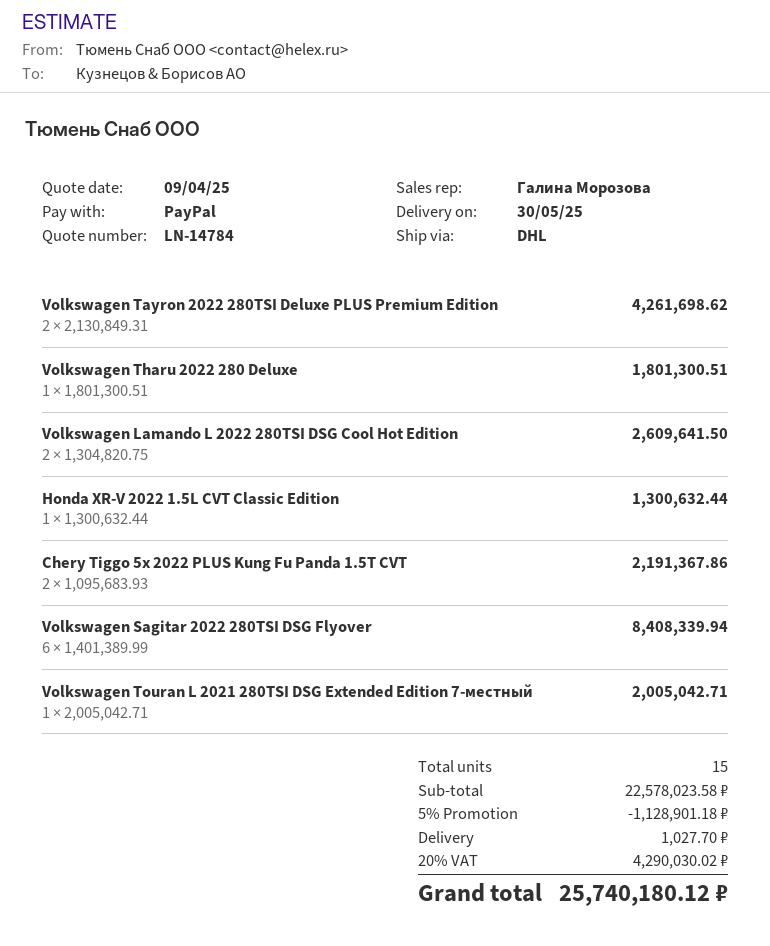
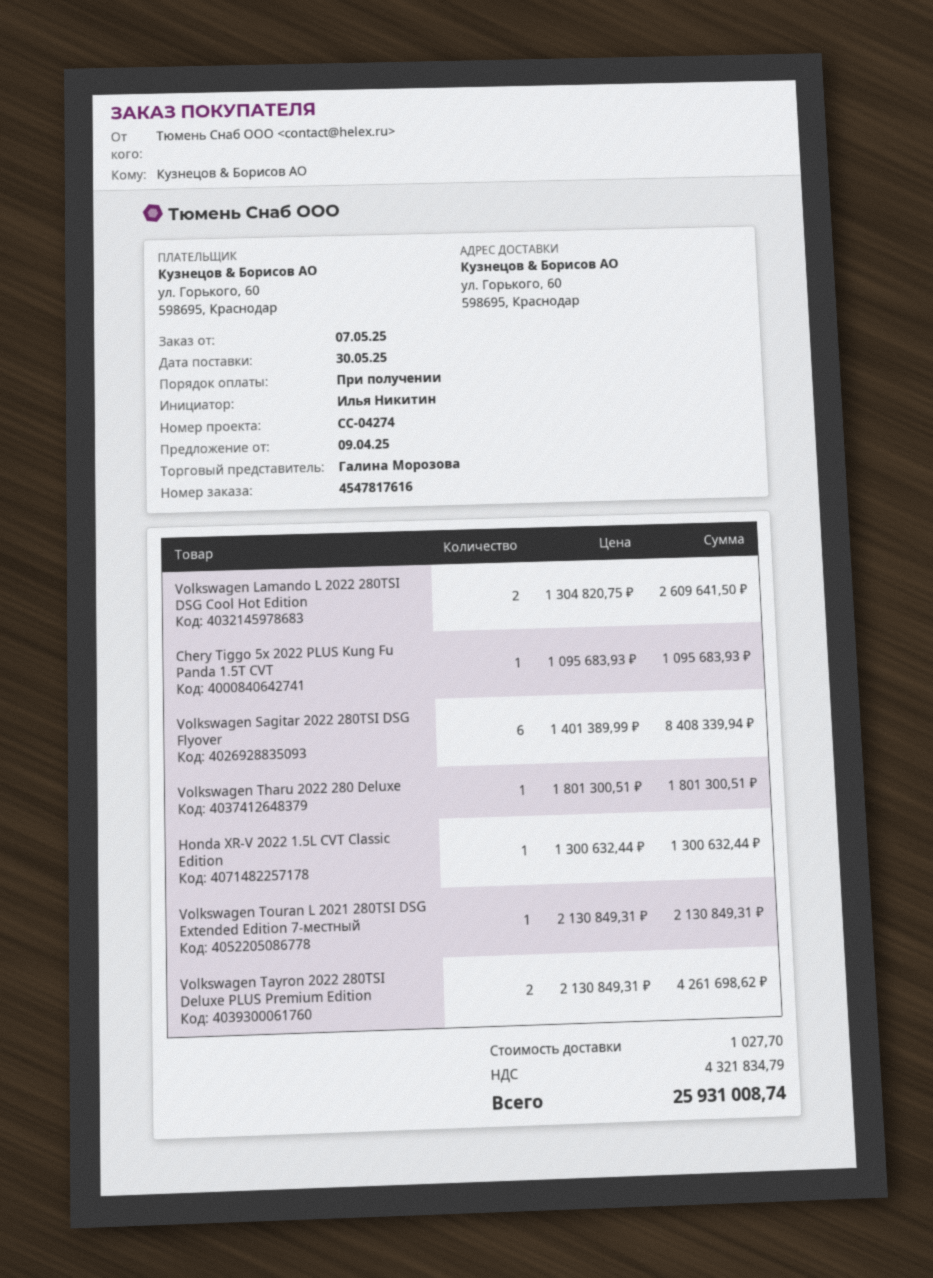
Chery Tiggo 5x 2022 PLUS Kung Fu Panda 1.5T CVT: 2 x 1095683.93 = 2191367.86 -> 1 x 1095683.93 = 1095683.93
Volkswagen Touran L 2021 280TSI DSG Extended Edition 7-местный: 1 x 2005042.71 = 2005042.71 -> 1 x 2130849.31 = 2130849.31
discount: 5% = 1128901.18 -> none
tax: 4290030.02 -> 4321834.79
total: 25740180.12 -> 25931008.74

